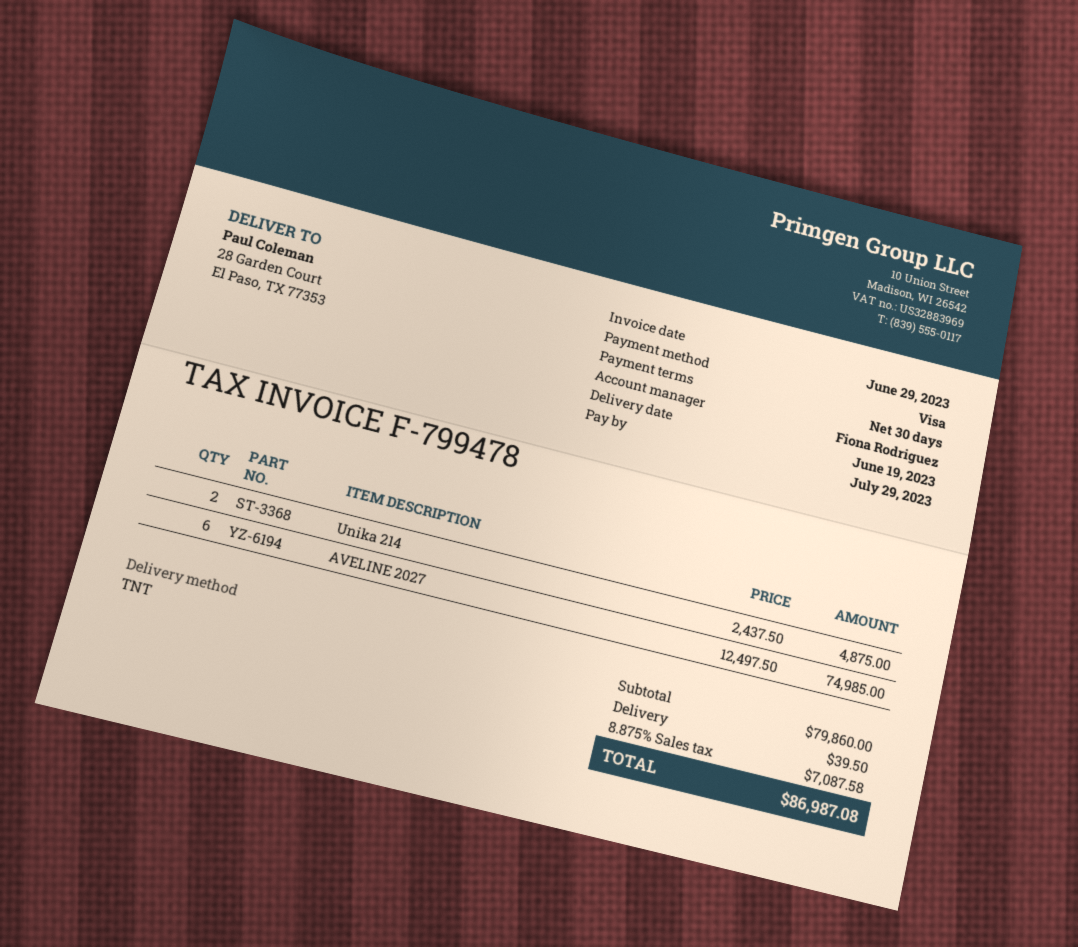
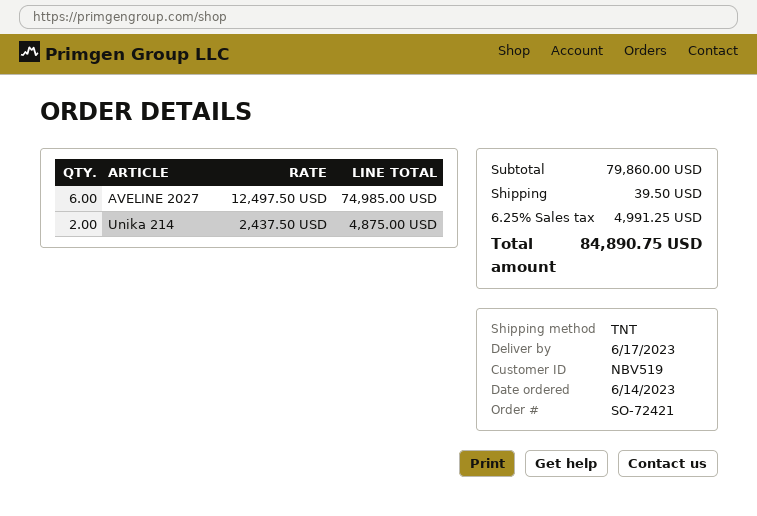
delivery date: 2023-06-19 -> 2023-06-17
tax: 8.875% = 7087.58 -> 6.25% = 4991.25
total: 86987.08 -> 84890.75

